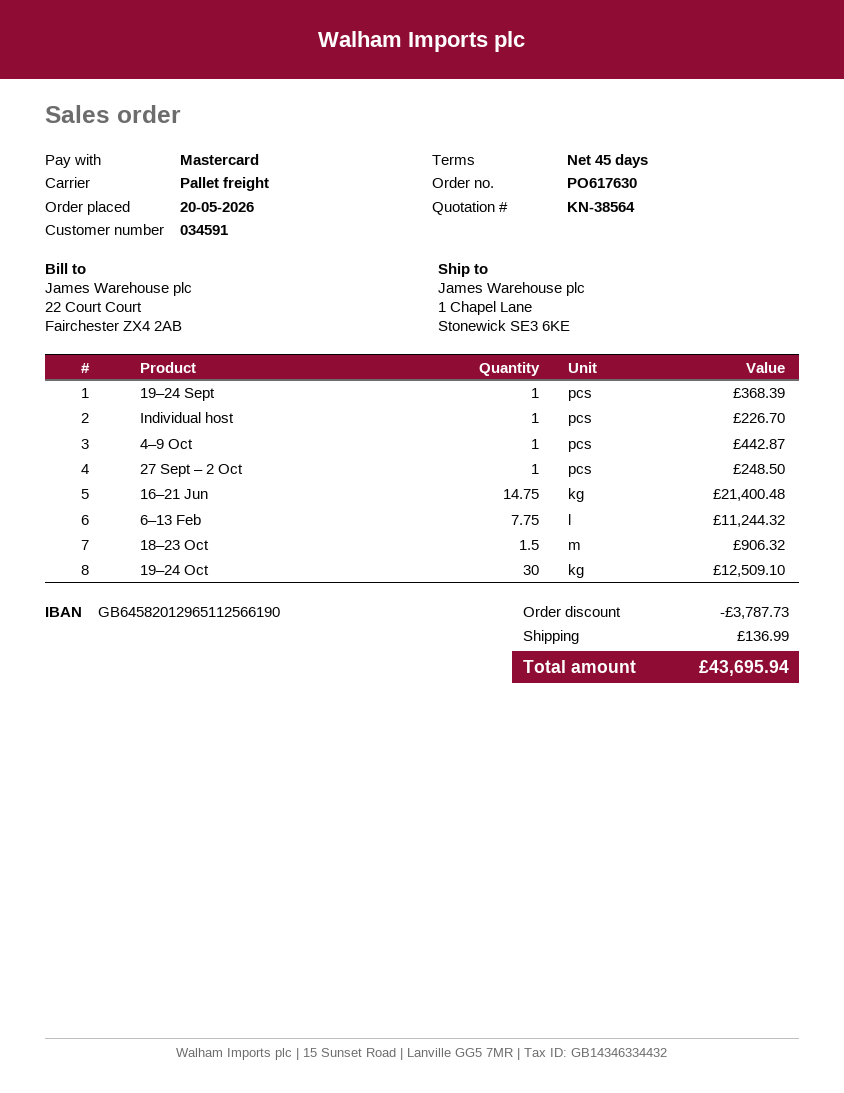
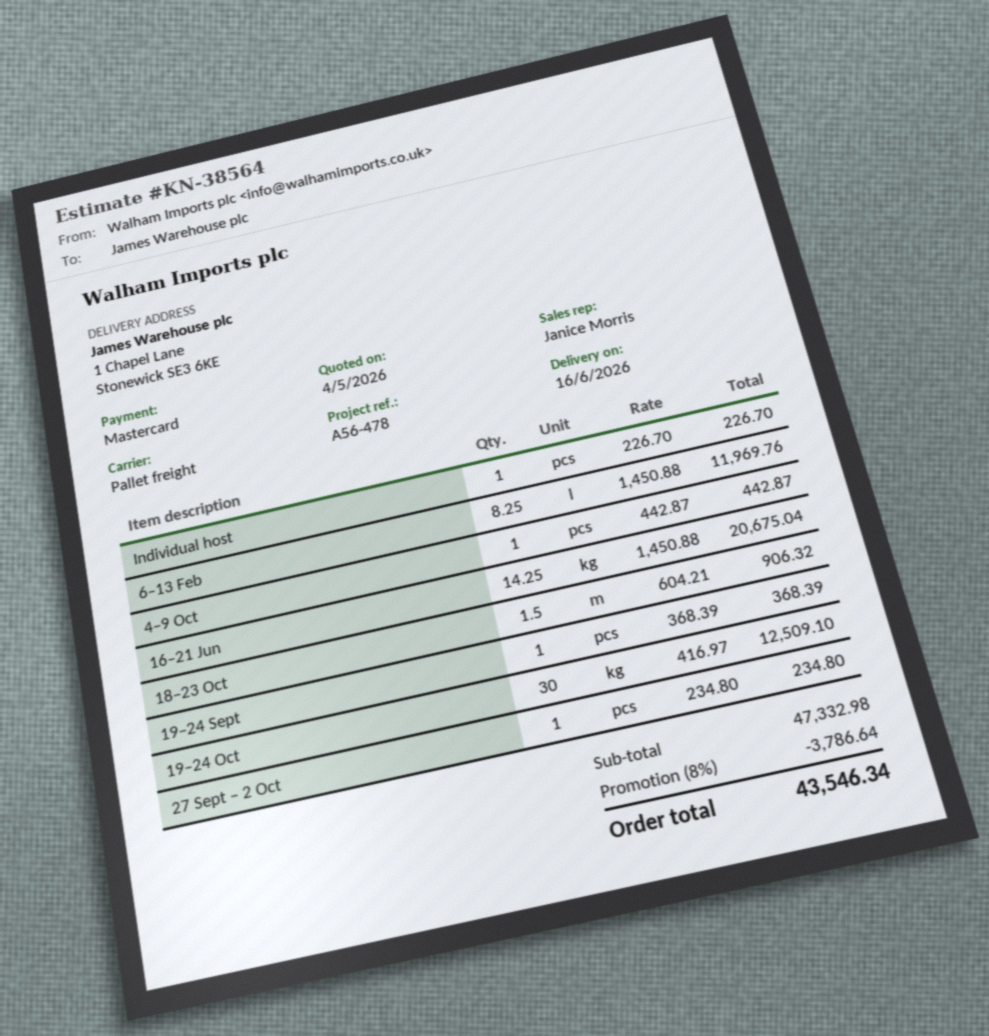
27 Sept – 2 Oct: 1 for 248.50 -> 1 for 234.80
16–21 Jun: 14.75 for 21400.48 -> 14.25 for 20675.04
6–13 Feb: 7.75 for 11244.32 -> 8.25 for 11969.76
discount: 3787.73 -> 3786.64
shipping: 136.99 -> none
total: 43695.94 -> 43546.34

